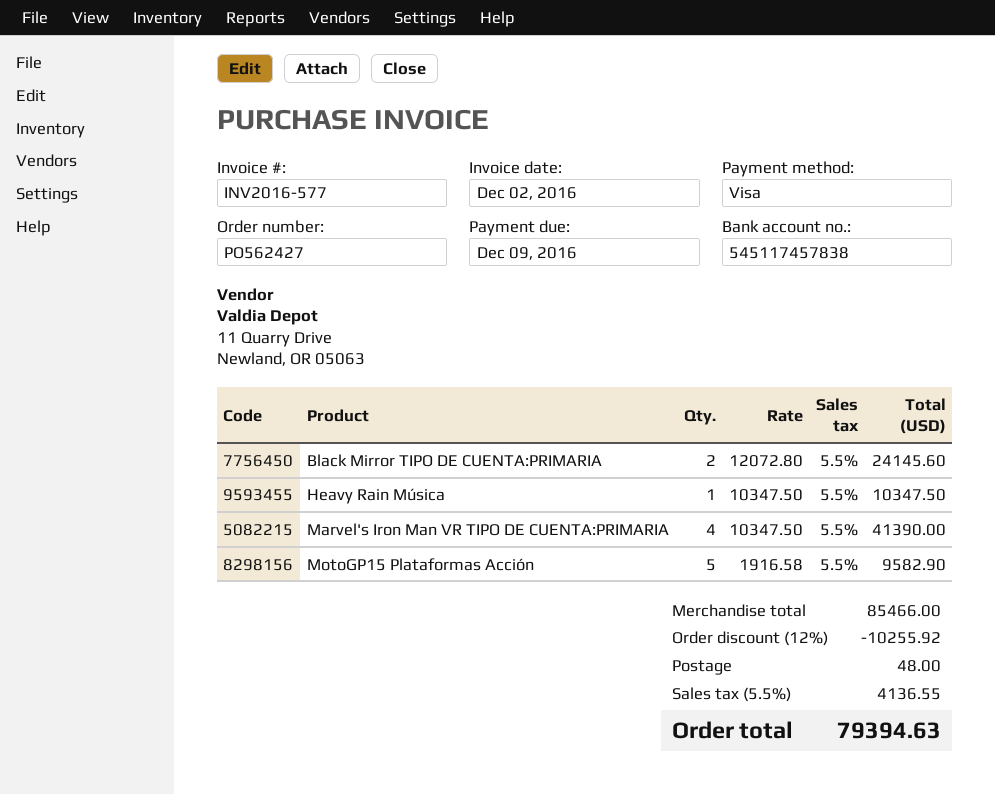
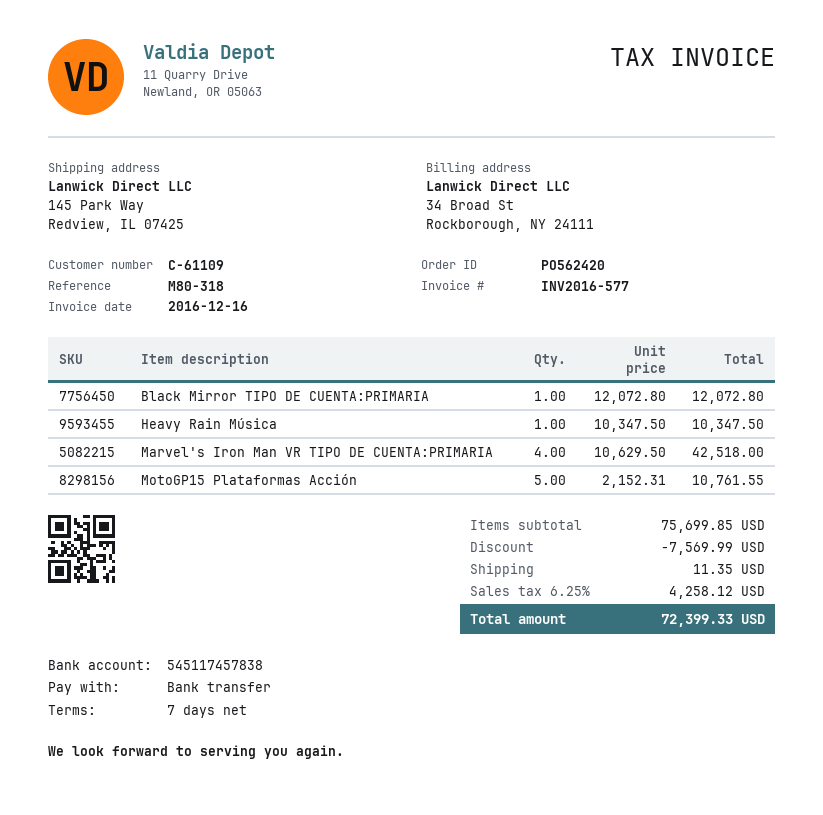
order number: PO562427 -> PO562420
invoice date: 2016-12-02 -> 2016-12-16
payment method: Visa -> bank transfer
Black Mirror TIPO DE CUENTA:PRIMARIA: 2 x 12072.80 = 24145.60 -> 1 x 12072.80 = 12072.80
Marvel's Iron Man VR TIPO DE CUENTA:PRIMARIA: 4 x 10347.50 = 41390.00 -> 4 x 10629.50 = 42518.00
MotoGP15 Plataformas Acción: 5 x 1916.58 = 9582.90 -> 5 x 2152.31 = 10761.55
subtotal: 85466.00 -> 75699.85
discount: 10255.92 -> 7569.99
shipping: 48.00 -> 11.35
tax: 5.5% = 4136.55 -> 6.25% = 4258.12
total: 79394.63 -> 72399.33

